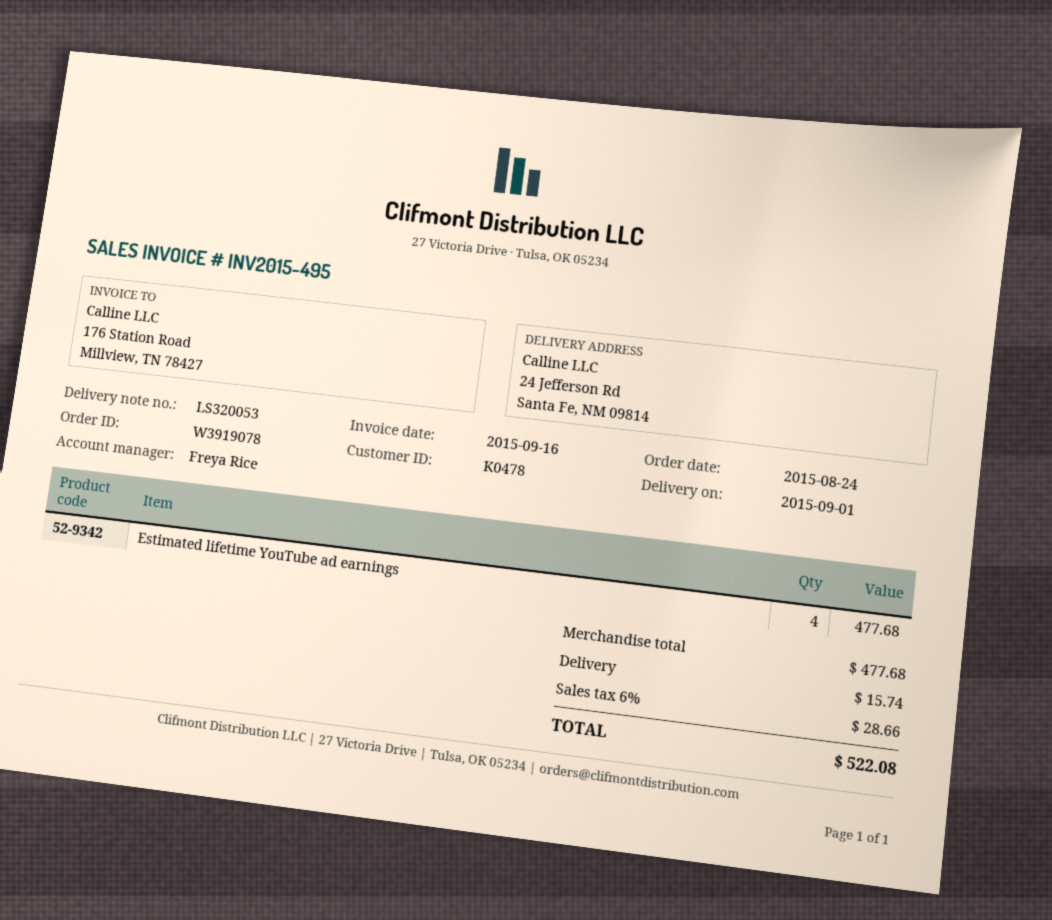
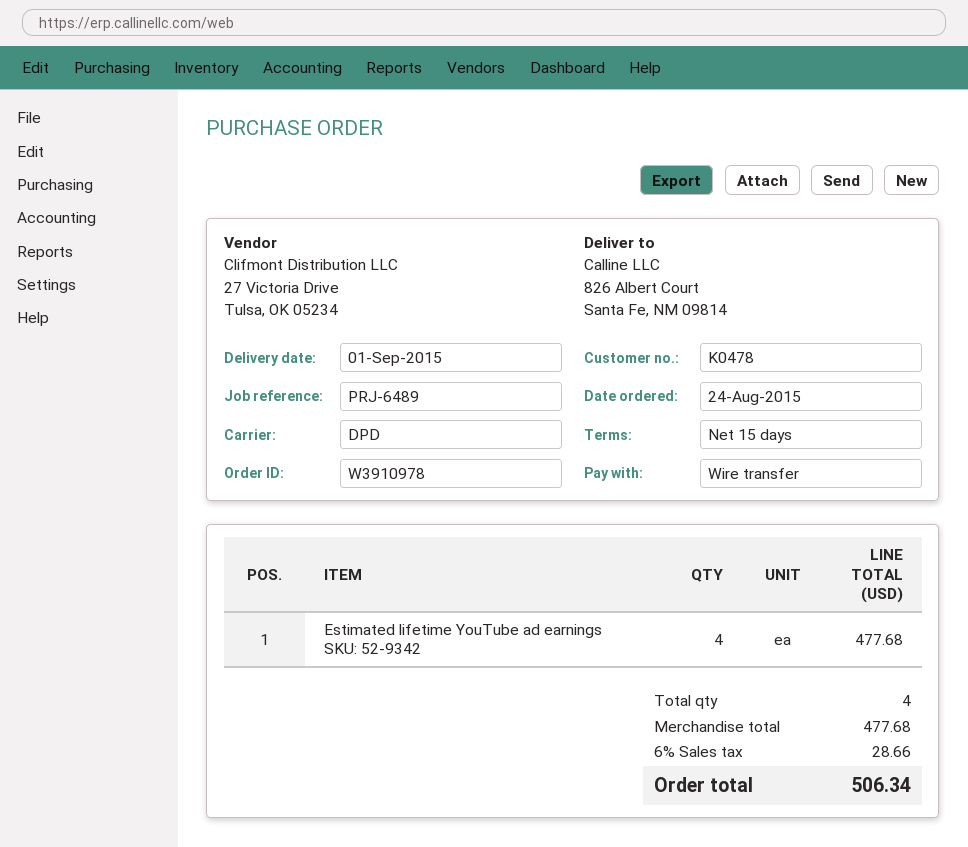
order number: W3919078 -> W3910978
ship to: 24 Jefferson Rd, Santa Fe, NM 09814 -> 826 Albert Court, Santa Fe, NM 09814
shipping: 15.74 -> none
total: 522.08 -> 506.34

